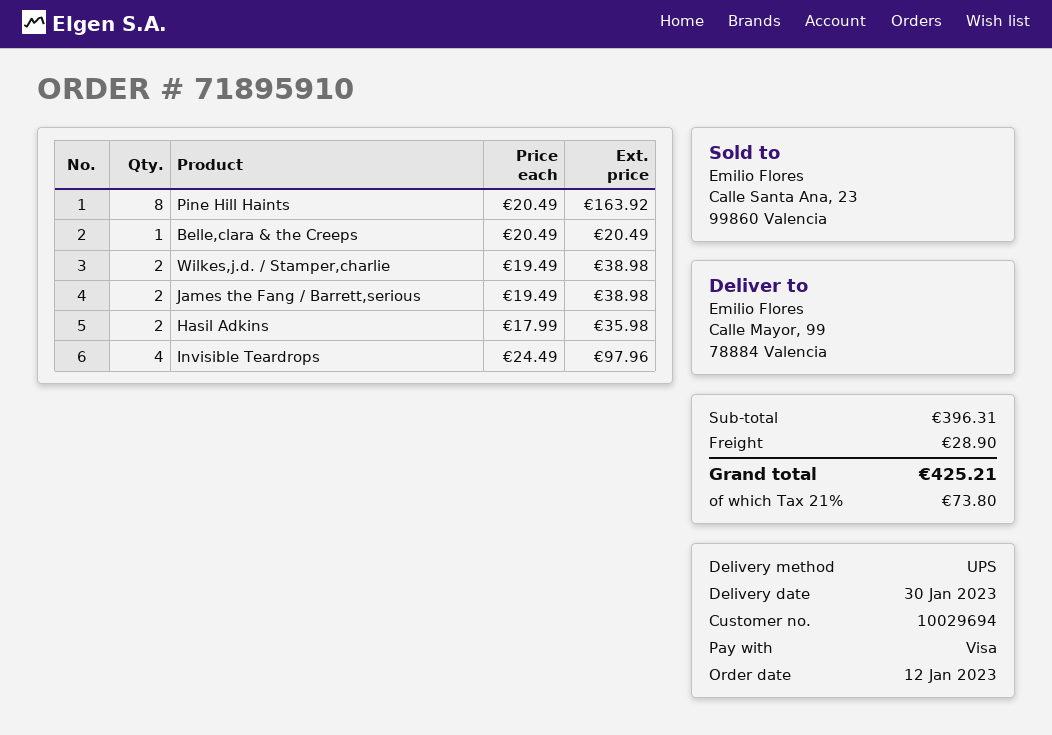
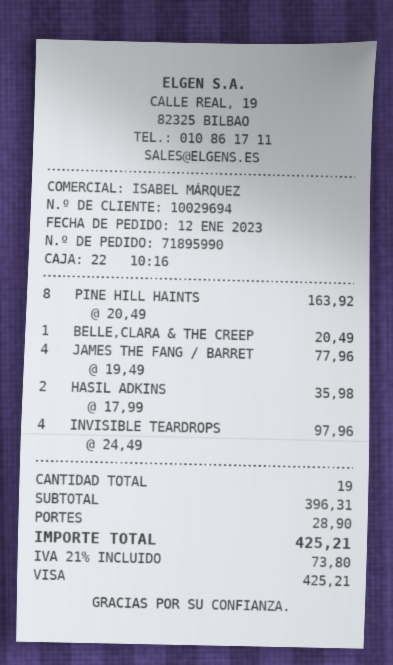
order number: 71895910 -> 71895990
Wilkes,j.d. / Stamper,charlie: 2 x 19.49 = 38.98 -> none
James the Fang / Barrett,serious: 2 x 19.49 = 38.98 -> 4 x 19.49 = 77.96

